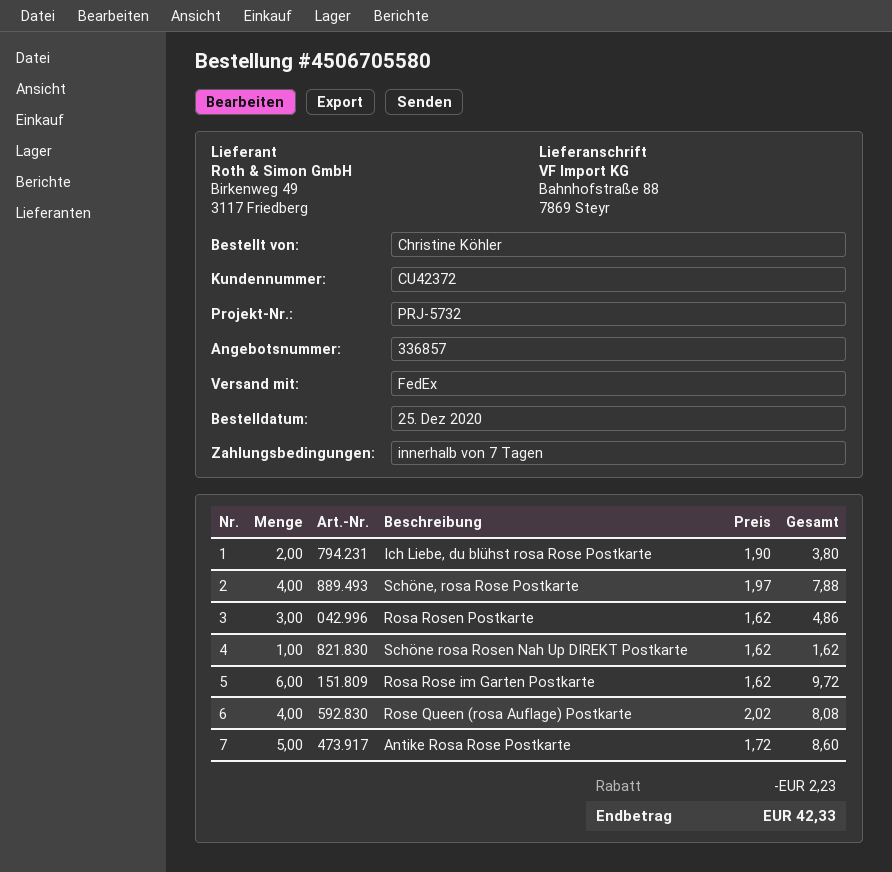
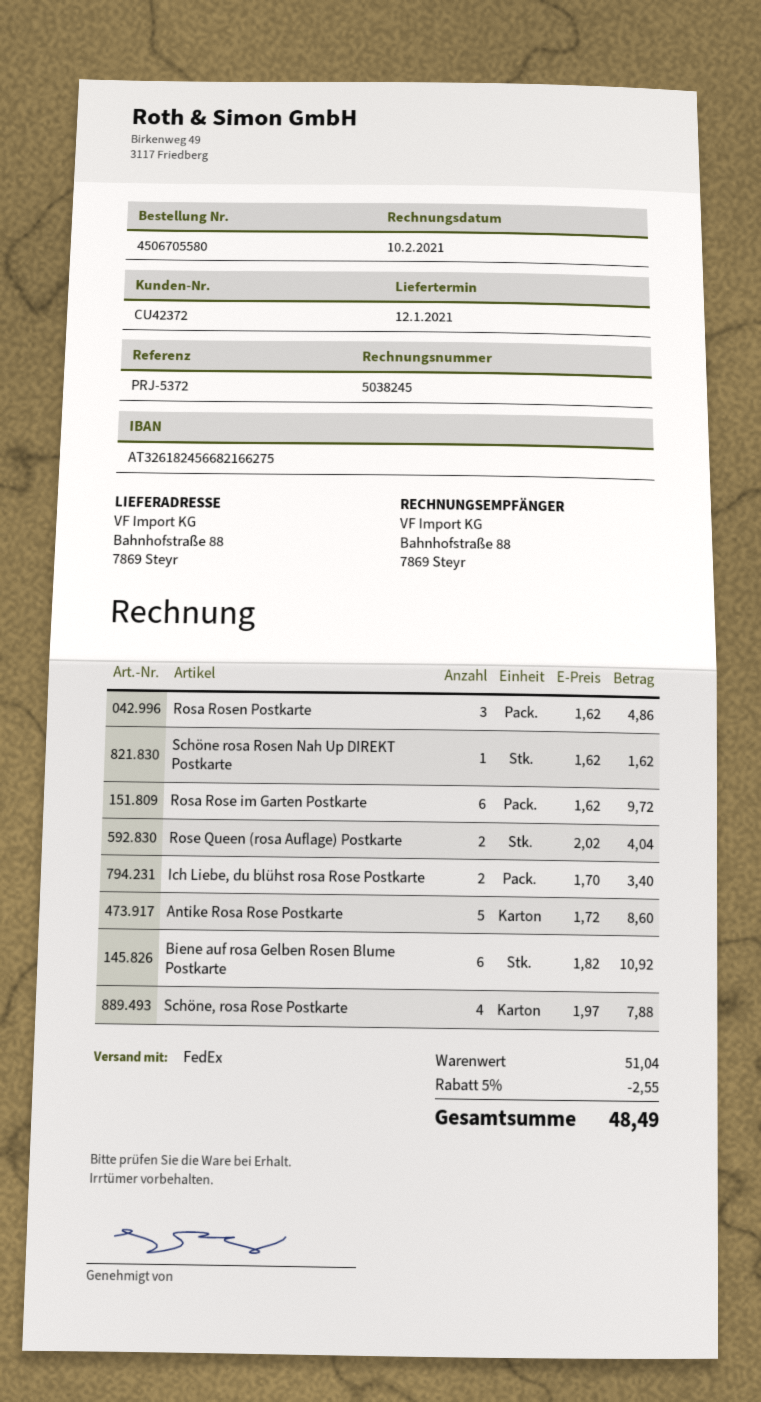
reference: PRJ-5732 -> PRJ-5372
Ich Liebe, du blühst rosa Rose Postkarte: 2 x 1.90 = 3.80 -> 2 x 1.70 = 3.40
Rose Queen (rosa Auflage) Postkarte: 4 x 2.02 = 8.08 -> 2 x 2.02 = 4.04
Biene auf rosa Gelben Rosen Blume Postkarte: none -> 6 x 1.82 = 10.92
discount: 2.23 -> 2.55
total: 42.33 -> 48.49

